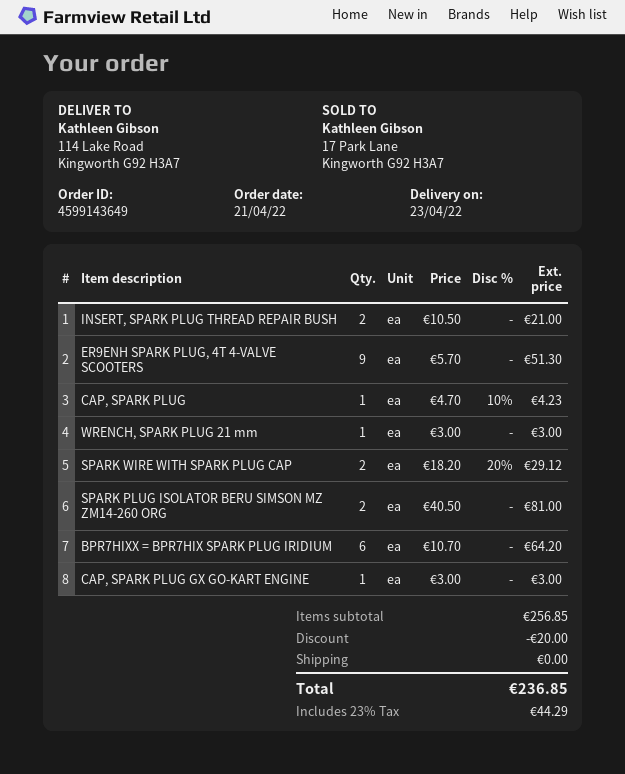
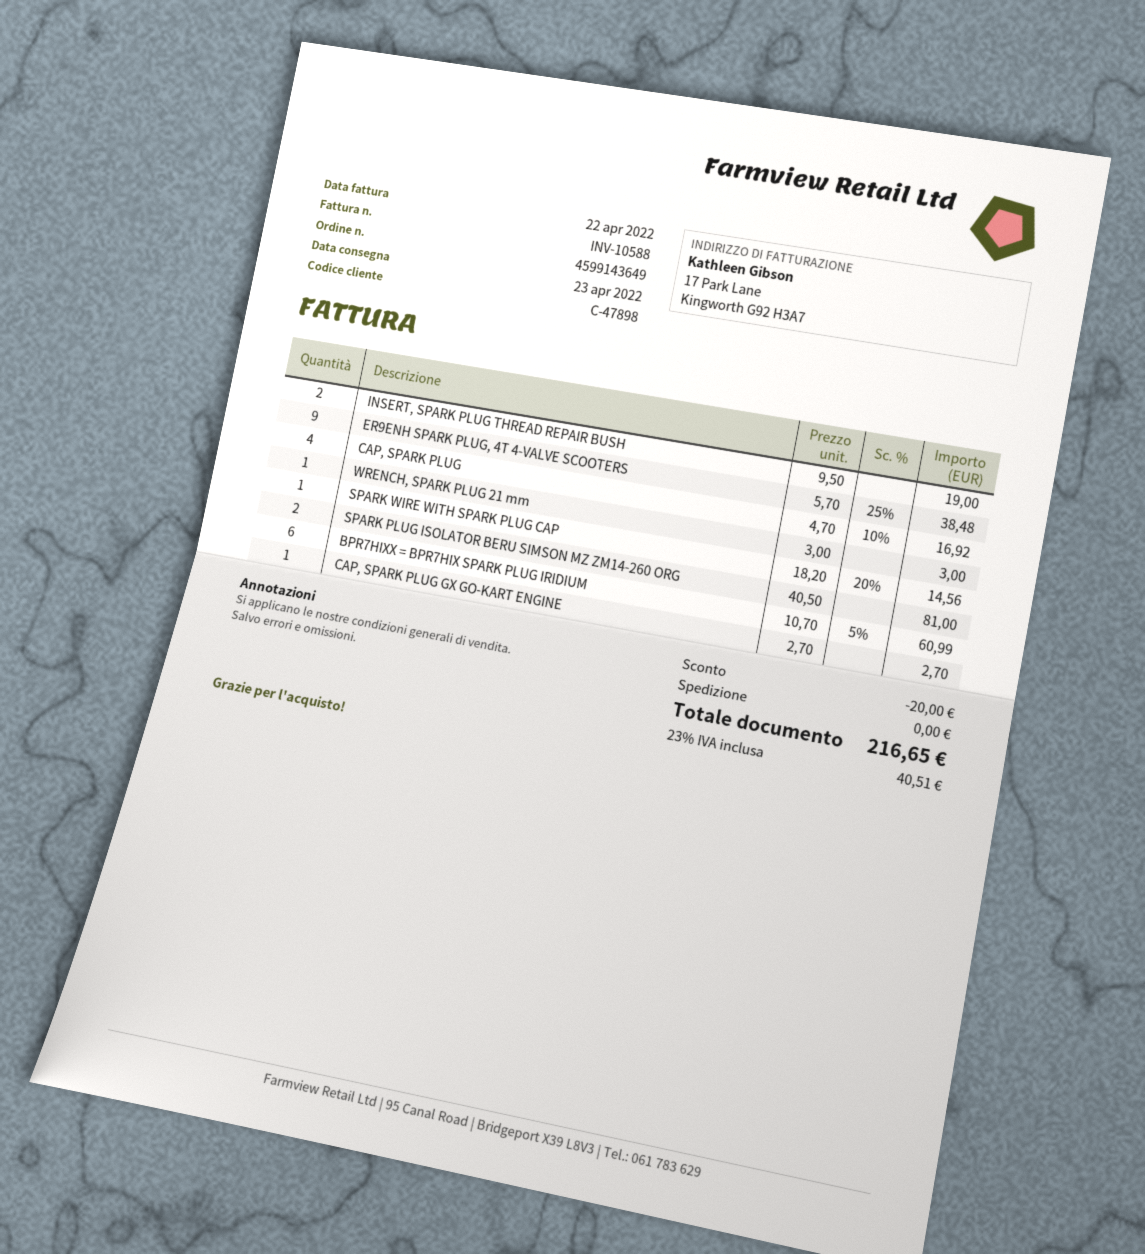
INSERT, SPARK PLUG THREAD REPAIR BUSH: 2 x 10.50 = 21.00 -> 2 x 9.50 = 19.00
ER9ENH SPARK PLUG, 4T 4-VALVE SCOOTERS: 9 x 5.70 = 51.30 -> 9 x 5.70 - 25% = 38.48
CAP, SPARK PLUG: 1 x 4.70 - 10% = 4.23 -> 4 x 4.70 - 10% = 16.92
SPARK WIRE WITH SPARK PLUG CAP: 2 x 18.20 - 20% = 29.12 -> 1 x 18.20 - 20% = 14.56
BPR7HIXX = BPR7HIX SPARK PLUG IRIDIUM: 6 x 10.70 = 64.20 -> 6 x 10.70 - 5% = 60.99
CAP, SPARK PLUG GX GO-KART ENGINE: 1 x 3.00 = 3.00 -> 1 x 2.70 = 2.70
tax: 23% = 44.29 -> 23% = 40.51
total: 236.85 -> 216.65

